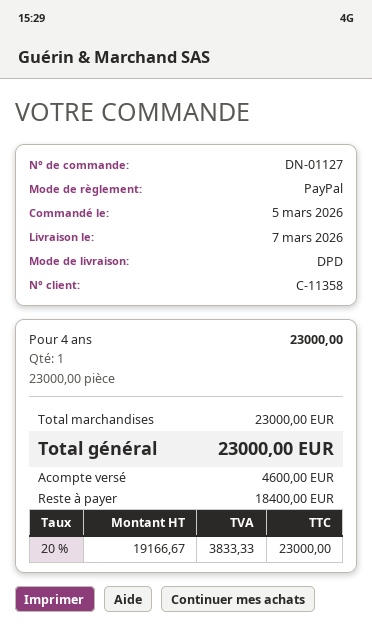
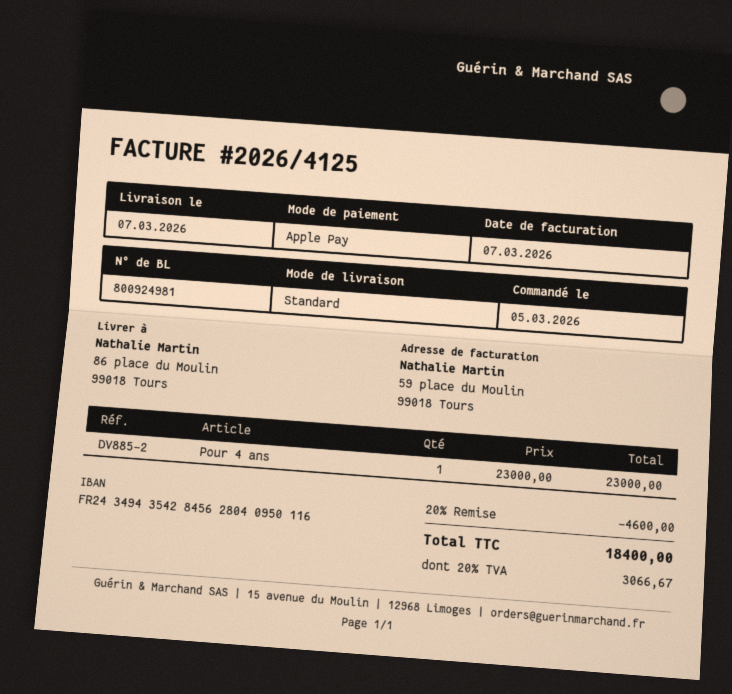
payment method: PayPal -> Apple Pay
shipping method: DPD -> standard
discount: none -> 20% = 4600.00
tax: 20% = 3833.33 -> 20% = 3066.67
total: 23000.00 -> 18400.00

